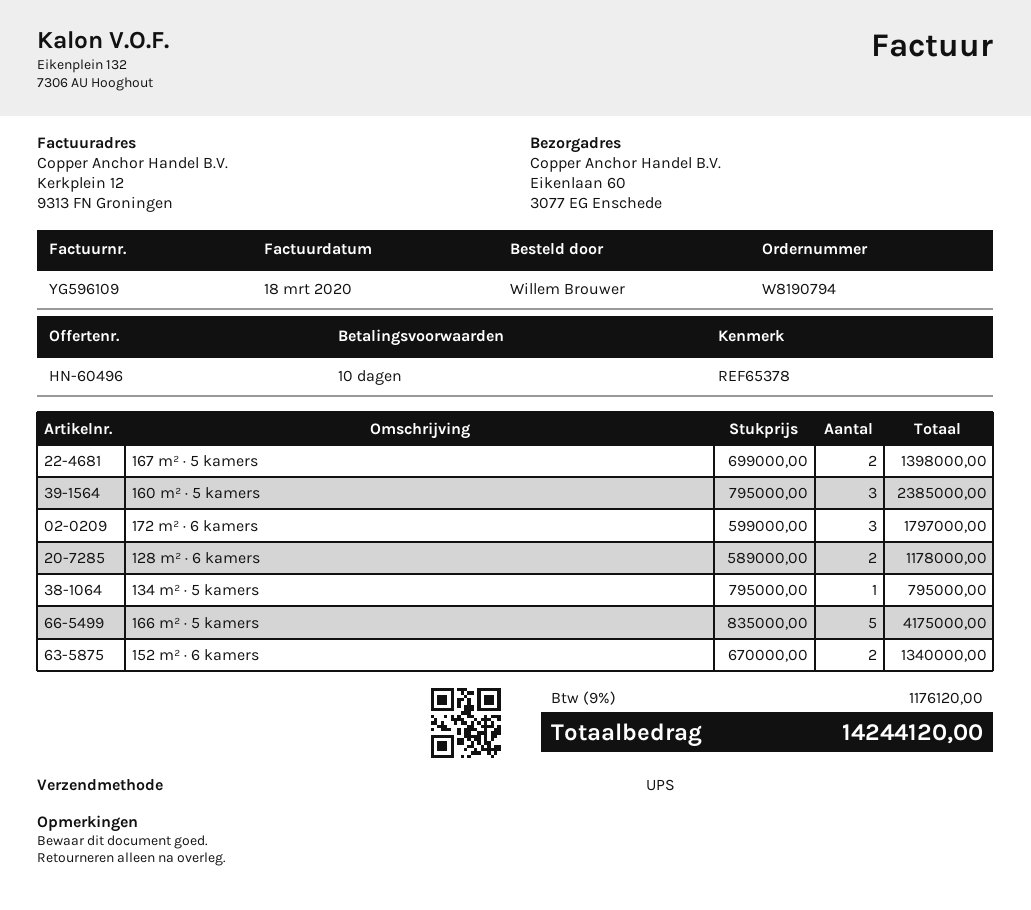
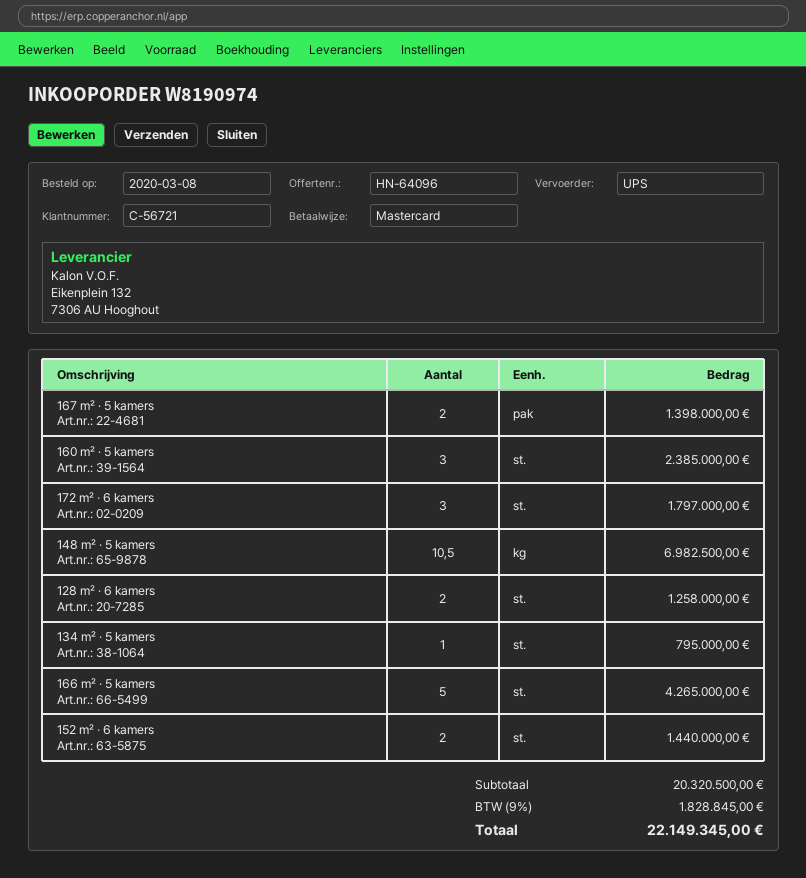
quote number: HN-60496 -> HN-64096
order number: W8190794 -> W8190974
128 m² · 6 kamers: 2 for 1178000.00 -> 2 for 1258000.00
166 m² · 5 kamers: 5 for 4175000.00 -> 5 for 4265000.00
152 m² · 6 kamers: 2 for 1340000.00 -> 2 for 1440000.00
148 m² · 5 kamers: none -> 10.5 for 6982500.00
tax: 9% = 1176120.00 -> 9% = 1828845.00
total: 14244120.00 -> 22149345.00

